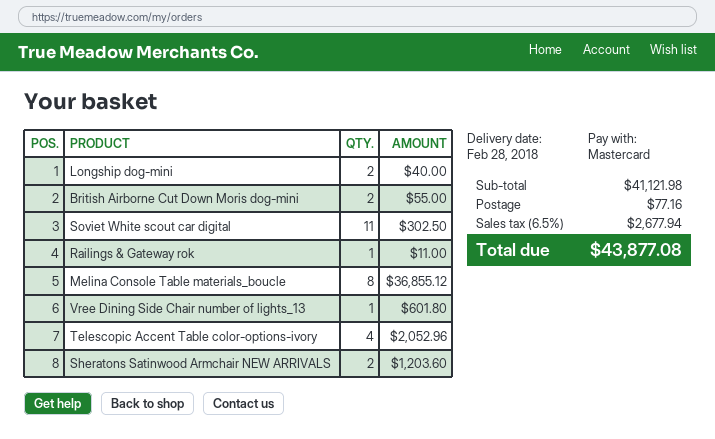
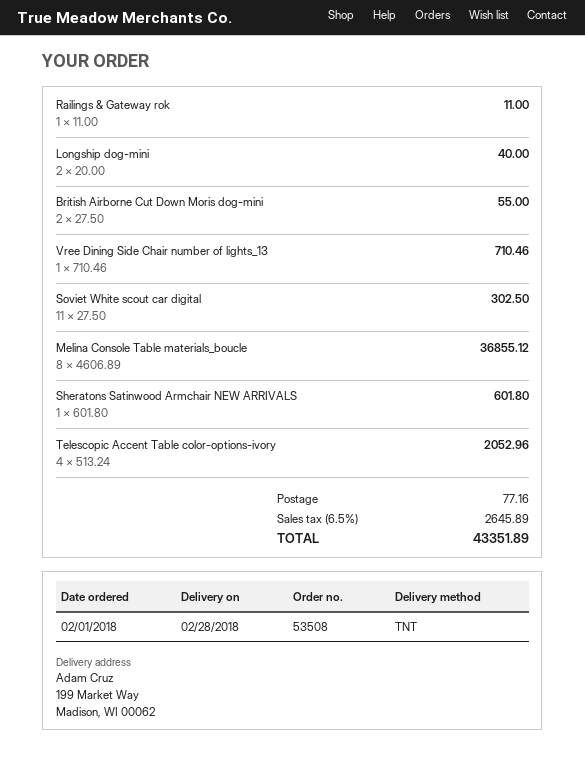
Vree Dining Side Chair number of lights_13: 1 for 601.80 -> 1 for 710.46
Sheratons Satinwood Armchair NEW ARRIVALS: 2 for 1203.60 -> 1 for 601.80
tax: 6.5% = 2677.94 -> 6.5% = 2645.89
total: 43877.08 -> 43351.89

